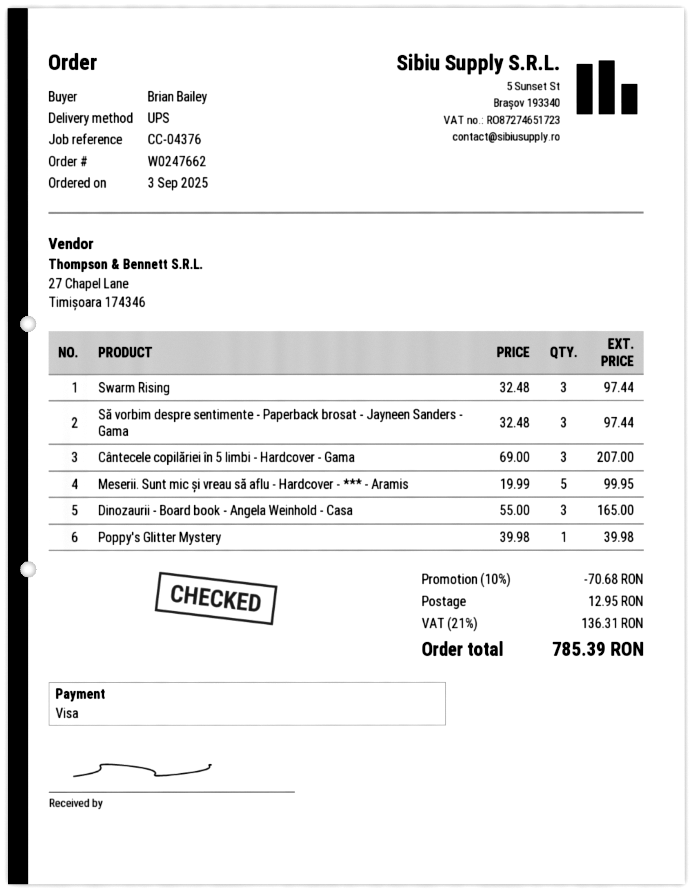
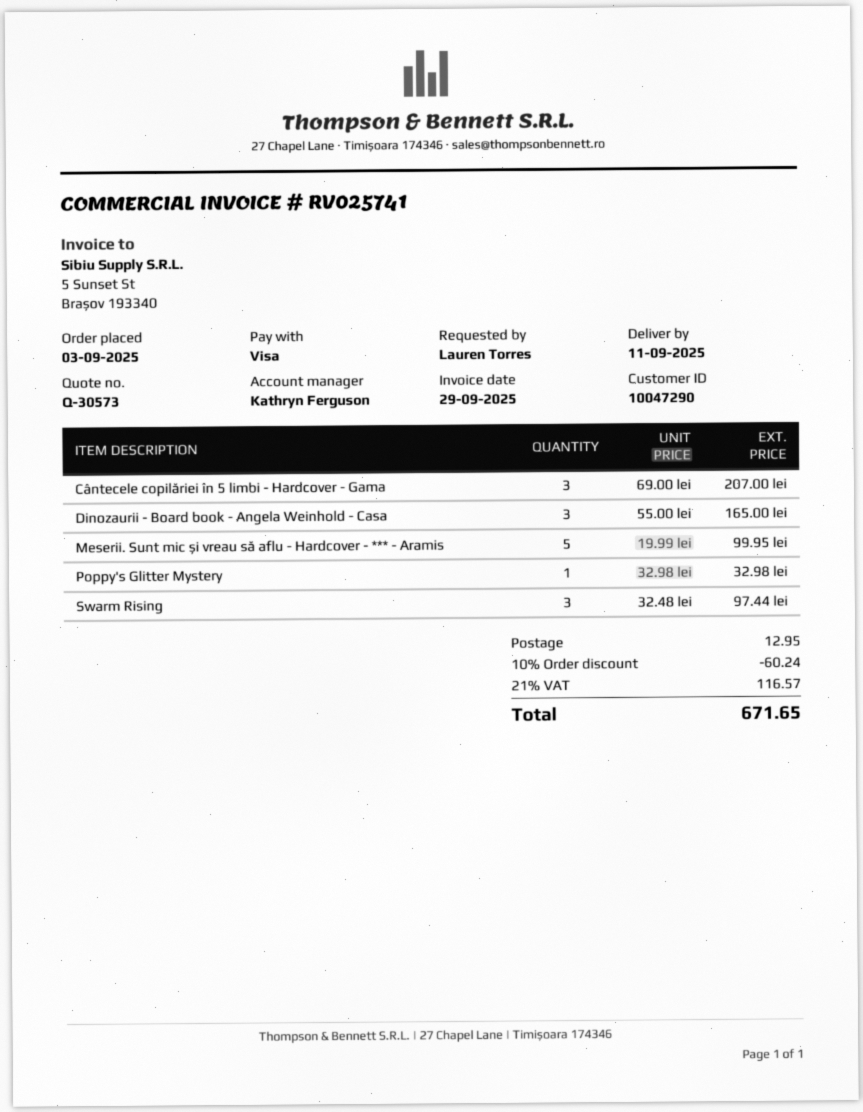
ordered by: Brian Bailey -> Lauren Torres
Să vorbim despre sentimente - Paperback brosat - Jayneen Sanders - Gama: 3 x 32.48 = 97.44 -> none
Poppy's Glitter Mystery: 1 x 39.98 = 39.98 -> 1 x 32.98 = 32.98
discount: 10% = 70.68 -> 10% = 60.24
tax: 21% = 136.31 -> 21% = 116.57
total: 785.39 -> 671.65

